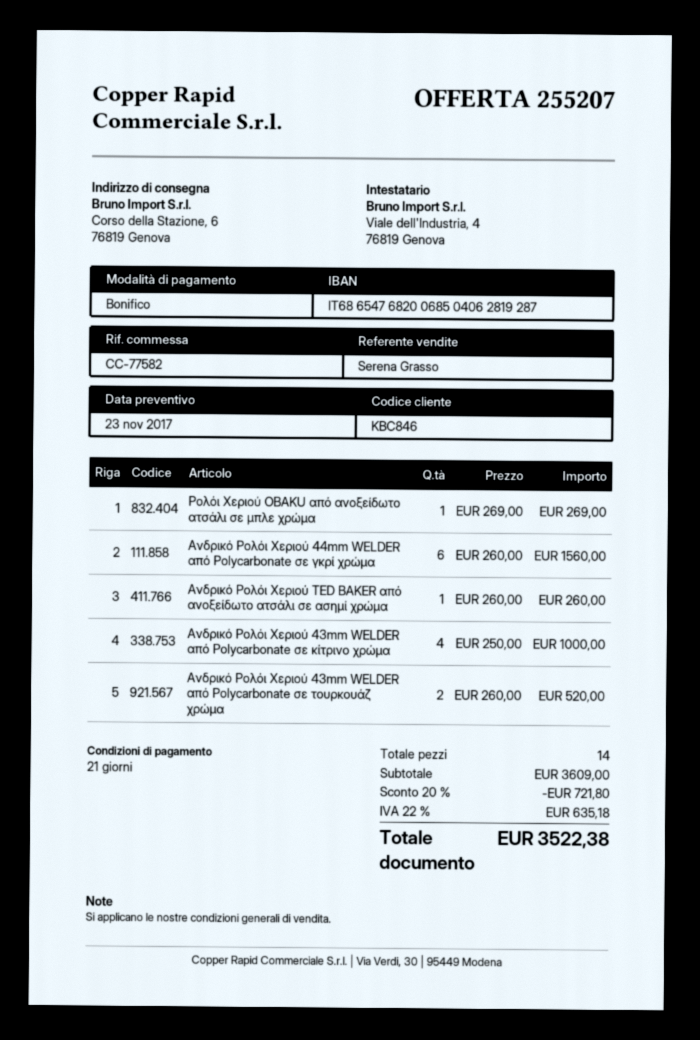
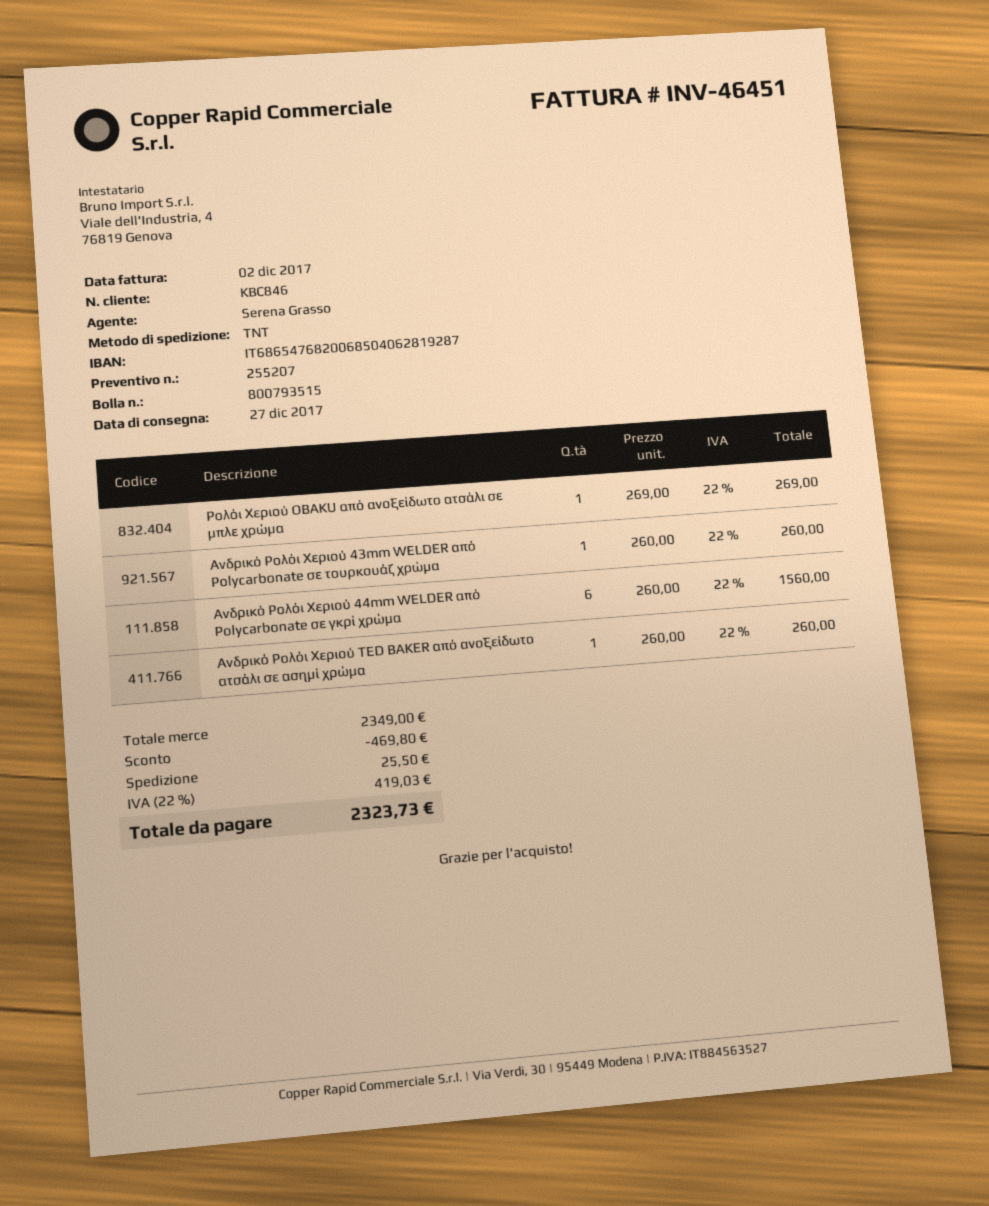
Ανδρικό Ρολόι Χεριού 43mm WELDER από Polycarbonate σε κίτρινο χρώμα: 4 x 250.00 = 1000.00 -> none
Ανδρικό Ρολόι Χεριού 43mm WELDER από Polycarbonate σε τουρκουάζ χρώμα: 2 x 260.00 = 520.00 -> 1 x 260.00 = 260.00
subtotal: 3609.00 -> 2349.00
discount: 721.80 -> 469.80
shipping: none -> 25.50
tax: 22% = 635.18 -> 22% = 419.03
total: 3522.38 -> 2323.73

